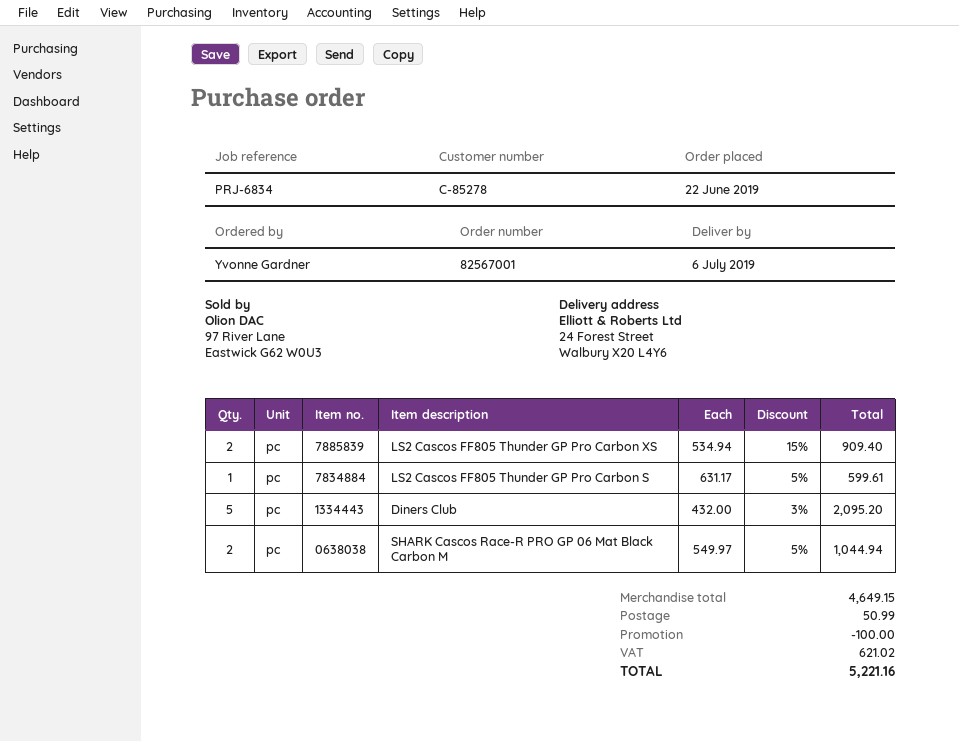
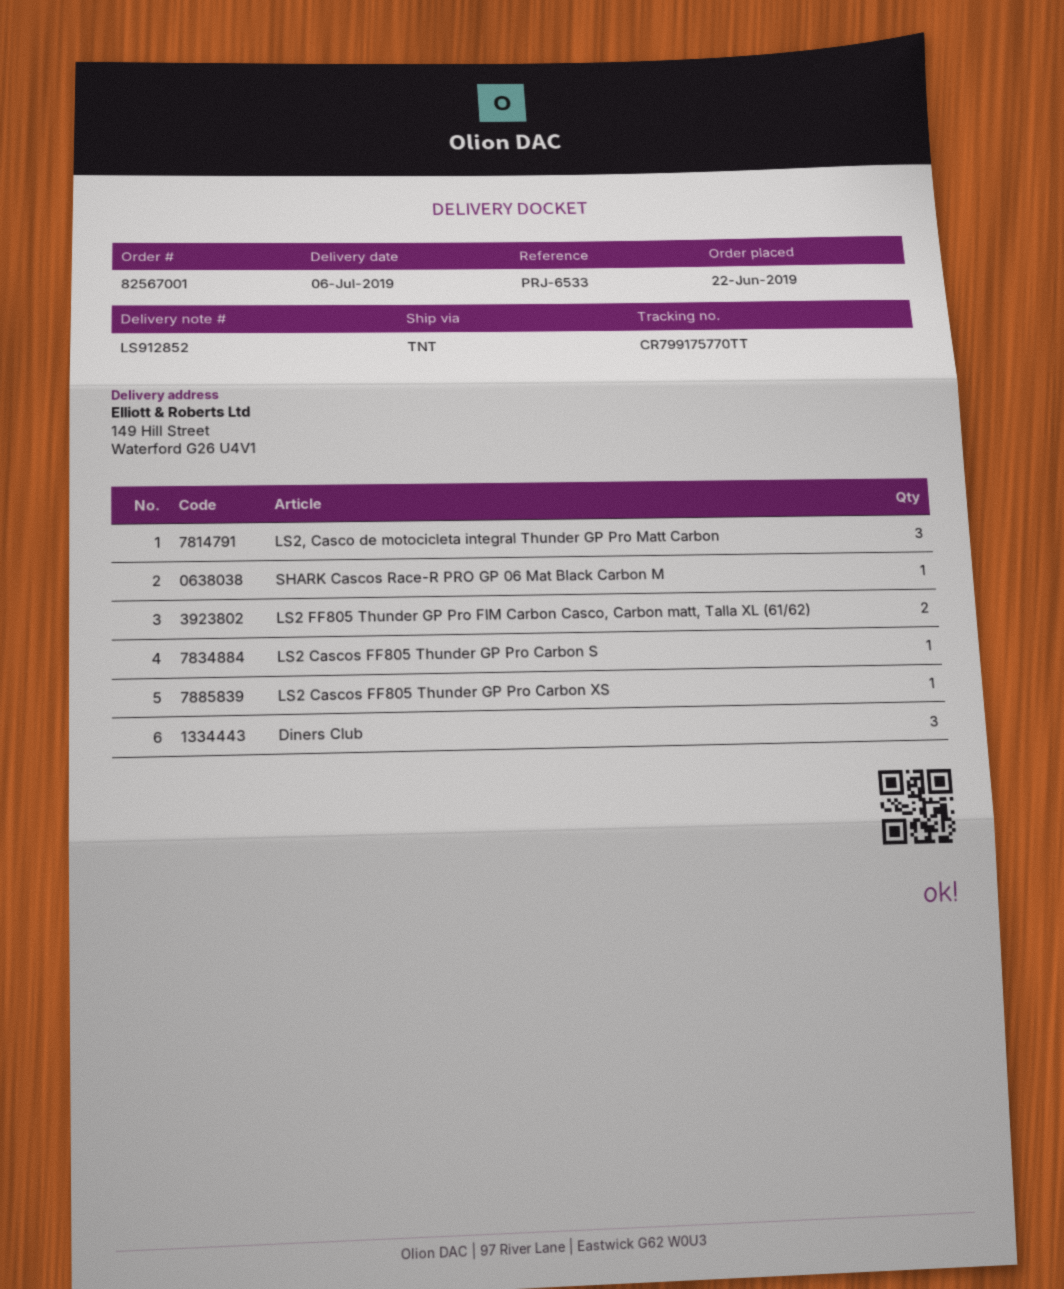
reference: PRJ-6834 -> PRJ-6533
ship to: 24 Forest Street, Walbury X20 L4Y6 -> 149 Hill Street, Waterford G26 U4V1
LS2 Cascos FF805 Thunder GP Pro Carbon XS: 2 -> 1
Diners Club: 5 -> 3
SHARK Cascos Race-R PRO GP 06 Mat Black Carbon M: 2 -> 1
LS2, Casco de motocicleta integral Thunder GP Pro Matt Carbon: none -> 3
LS2 FF805 Thunder GP Pro FIM Carbon Casco, Carbon matt, Talla XL (61/62): none -> 2

